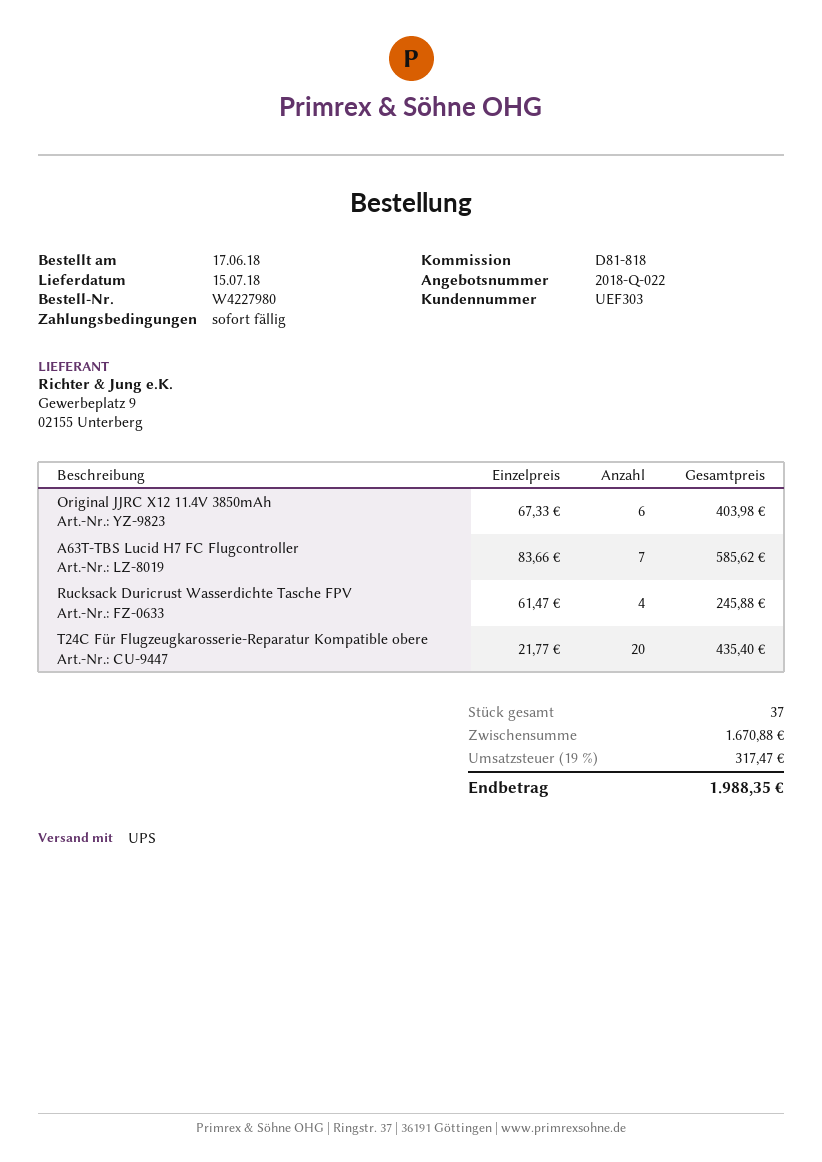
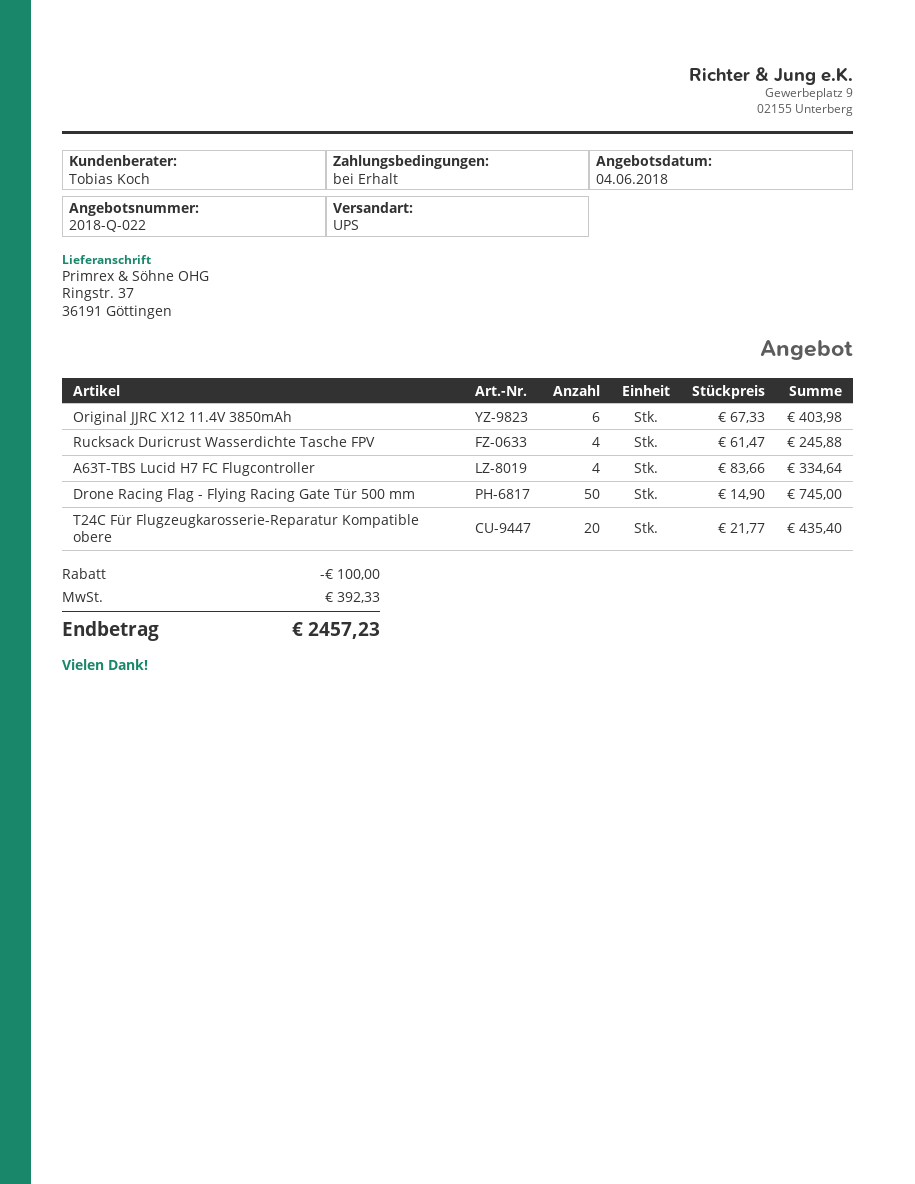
A63T-TBS Lucid H7 FC Flugcontroller: 7 x 83.66 = 585.62 -> 4 x 83.66 = 334.64
Drone Racing Flag - Flying Racing Gate Tür 500 mm: none -> 50 x 14.90 = 745.00
discount: none -> 100.00
tax: 317.47 -> 392.33
total: 1988.35 -> 2457.23

